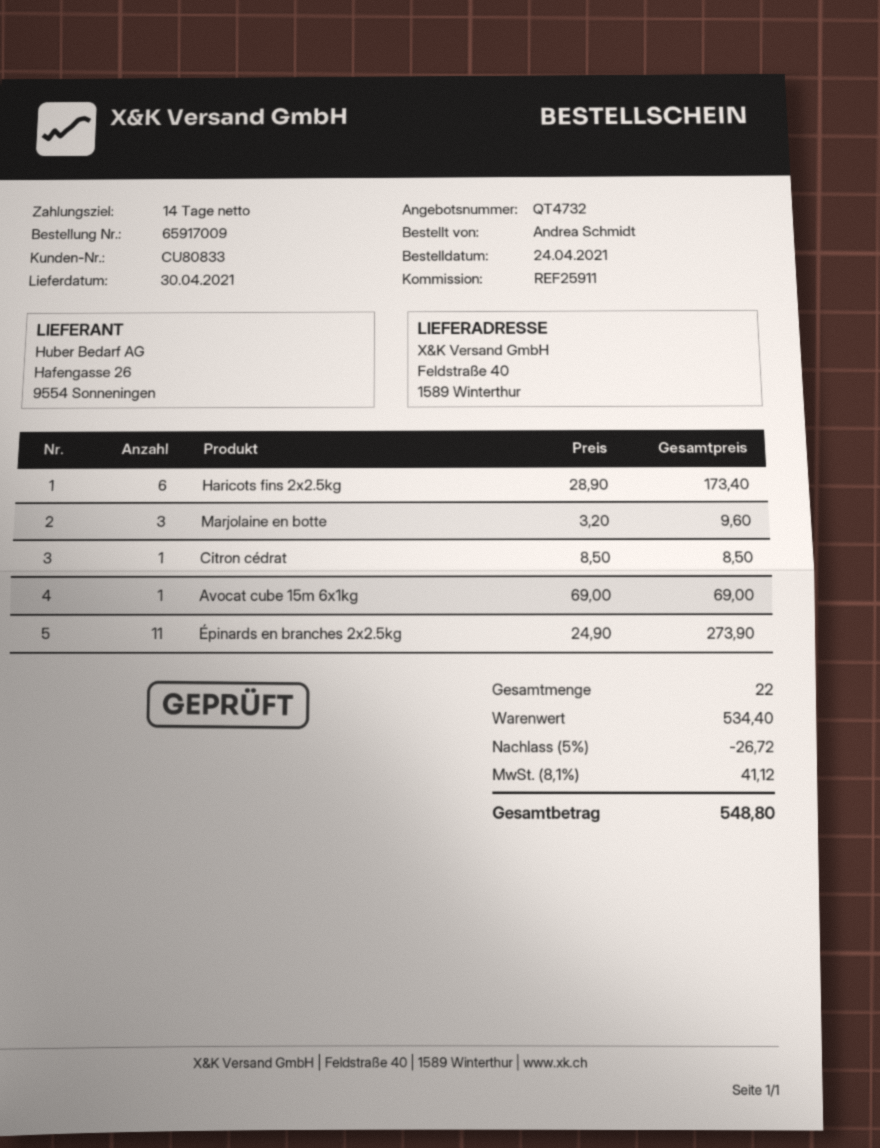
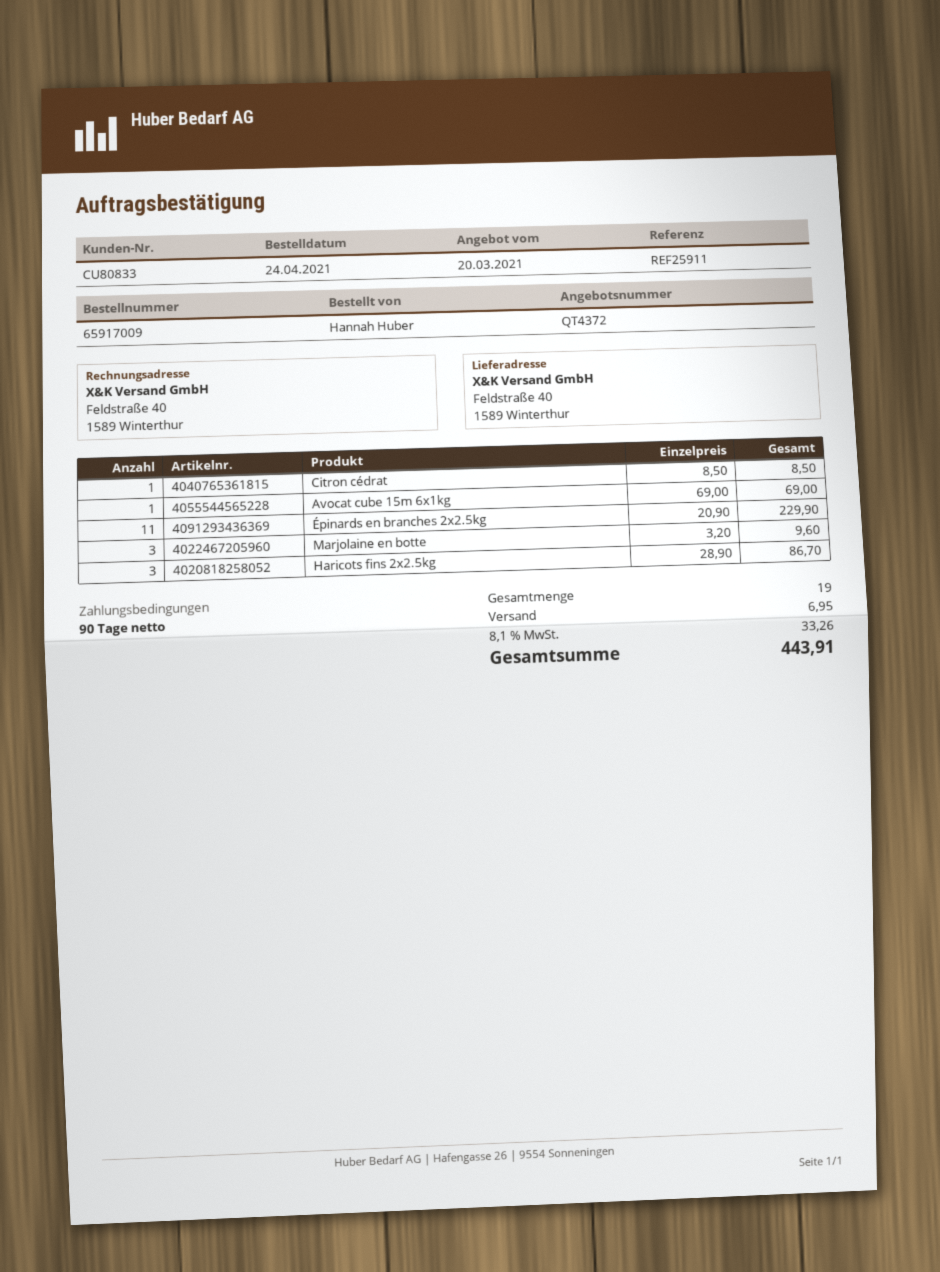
quote number: QT4732 -> QT4372
payment terms: 14 days -> 90 days
ordered by: Andrea Schmidt -> Hannah Huber
Haricots fins 2x2.5kg: 6 x 28.90 = 173.40 -> 3 x 28.90 = 86.70
Épinards en branches 2x2.5kg: 11 x 24.90 = 273.90 -> 11 x 20.90 = 229.90
total quantity: 22 -> 19
discount: 5% = 26.72 -> none
shipping: none -> 6.95
tax: 8.1% = 41.12 -> 8.1% = 33.26
total: 548.80 -> 443.91

